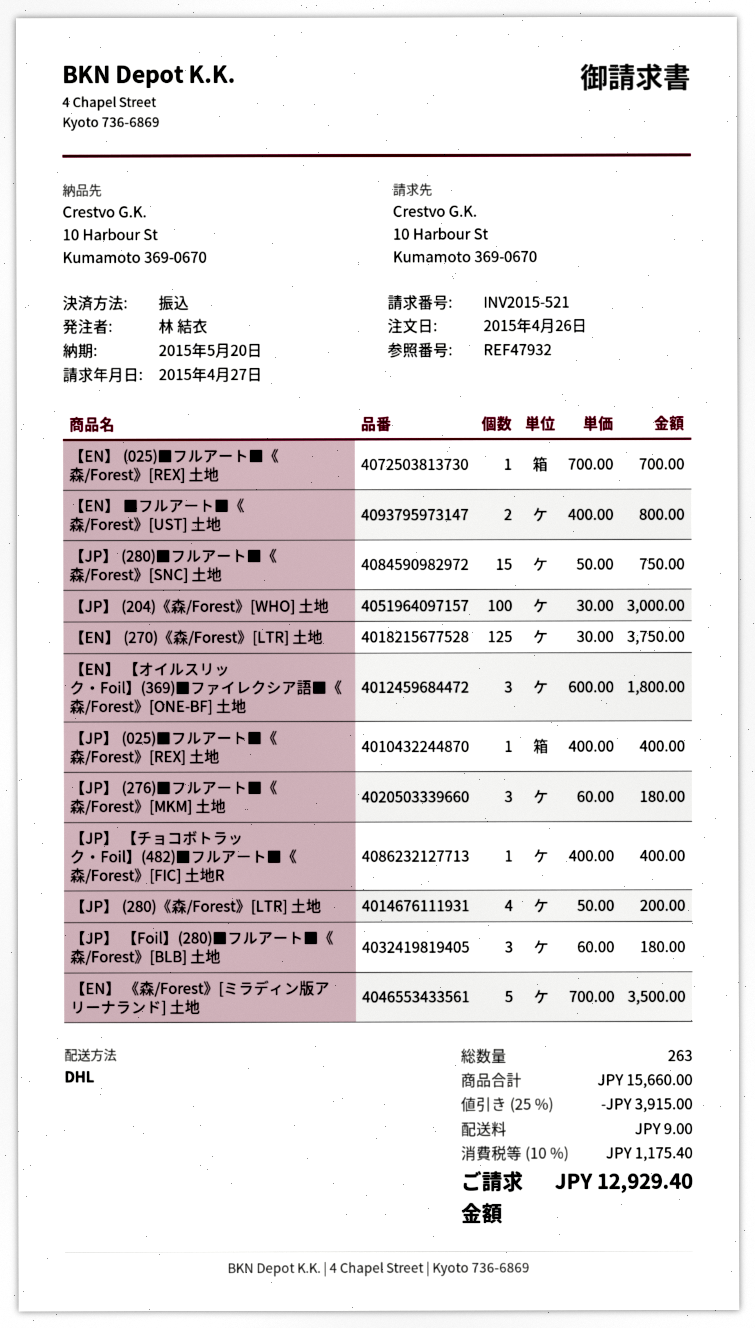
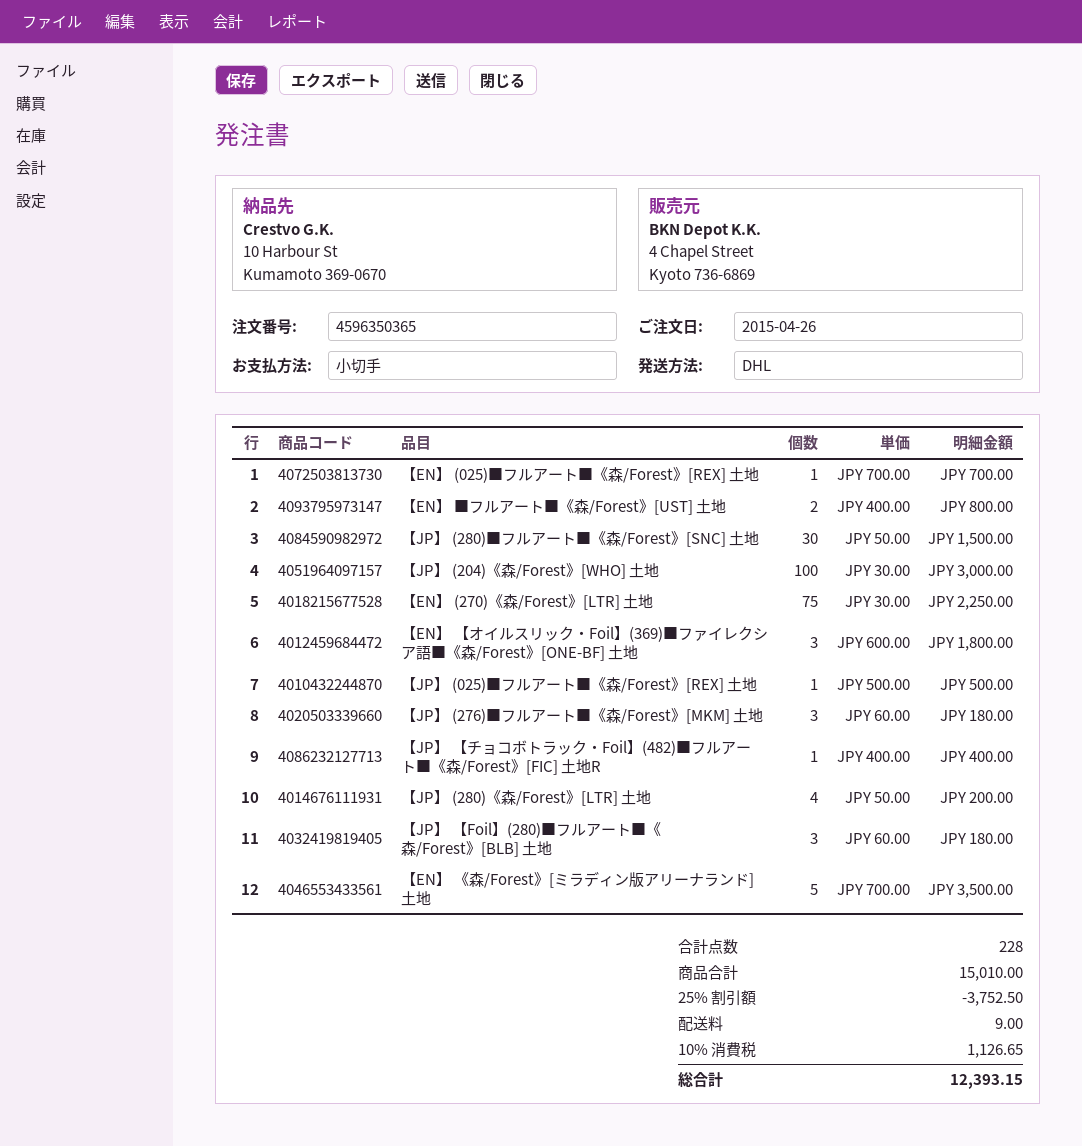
payment method: bank transfer -> cheque
【JP】 (280)■フルアート■《森/Forest》[SNC] 土地: 15 x 50.00 = 750.00 -> 30 x 50.00 = 1500.00
【EN】 (270)《森/Forest》[LTR] 土地: 125 x 30.00 = 3750.00 -> 75 x 30.00 = 2250.00
【JP】 (025)■フルアート■《森/Forest》[REX] 土地: 1 x 400.00 = 400.00 -> 1 x 500.00 = 500.00
total quantity: 263 -> 228
subtotal: 15660.00 -> 15010.00
discount: 25% = 3915.00 -> 25% = 3752.50
tax: 10% = 1175.40 -> 10% = 1126.65
total: 12929.40 -> 12393.15

